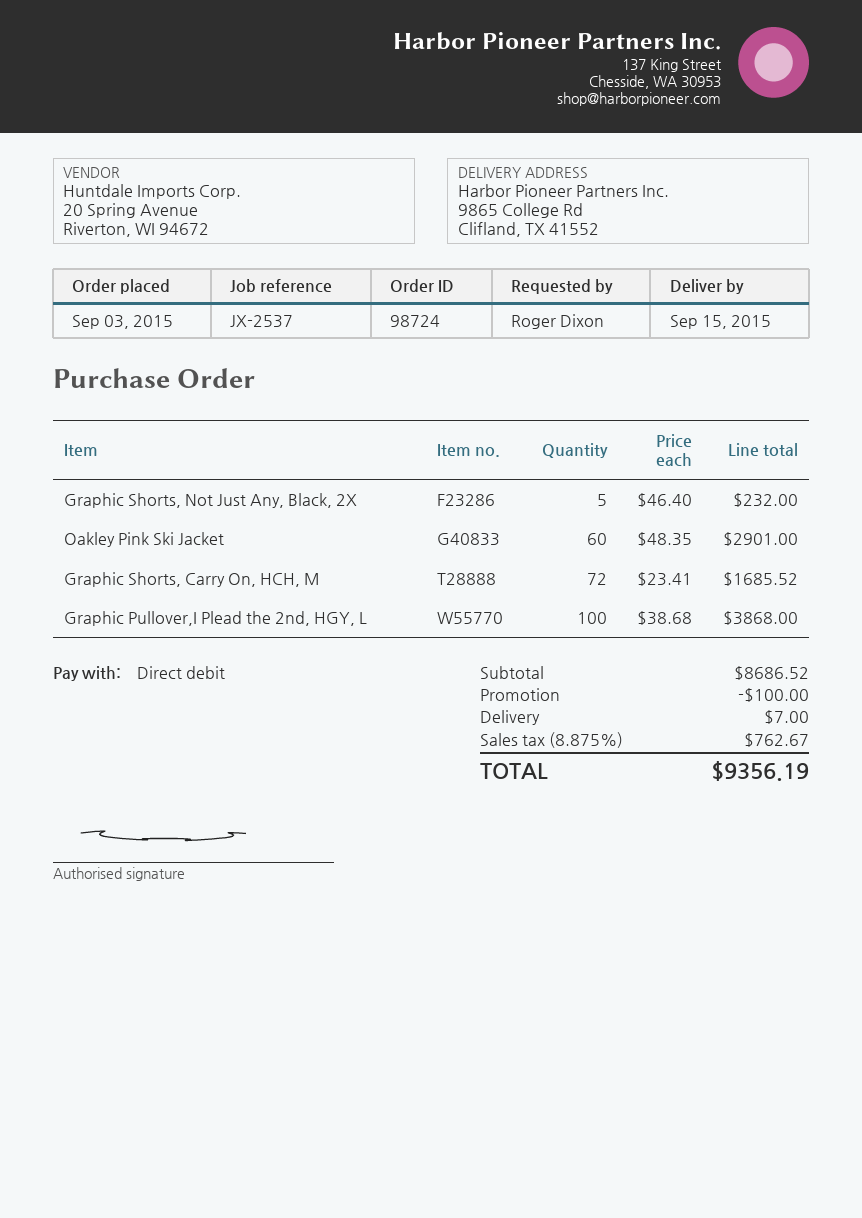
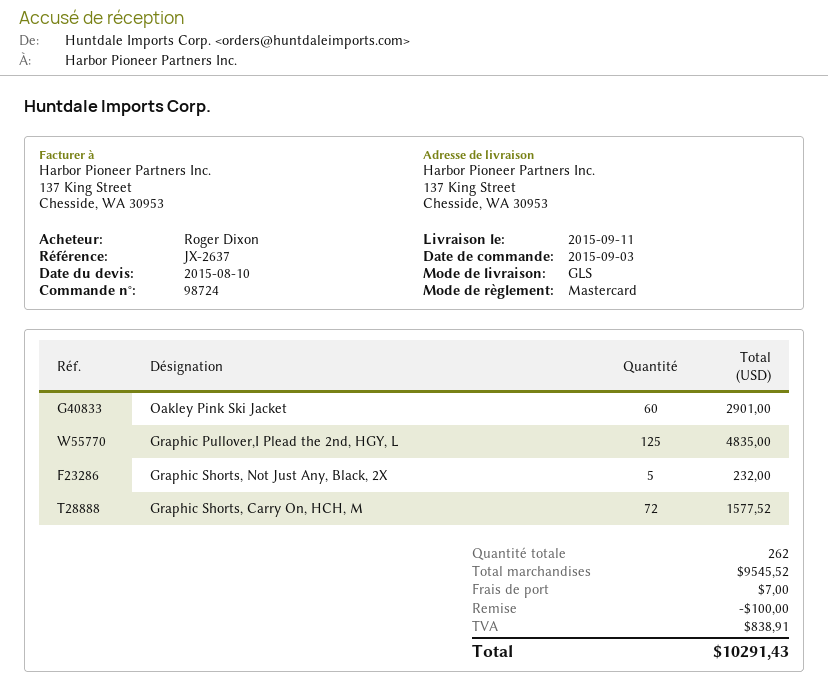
delivery date: 2015-09-15 -> 2015-09-11
reference: JX-2537 -> JX-2637
payment method: direct debit -> Mastercard
ship to: 9865 College Rd, Clifland, TX 41552 -> 137 King Street, Chesside, WA 30953
Graphic Shorts, Carry On, HCH, M: 72 for 1685.52 -> 72 for 1577.52
Graphic Pullover,I Plead the 2nd, HGY, L: 100 for 3868.00 -> 125 for 4835.00
subtotal: 8686.52 -> 9545.52
tax: 762.67 -> 838.91
total: 9356.19 -> 10291.43

